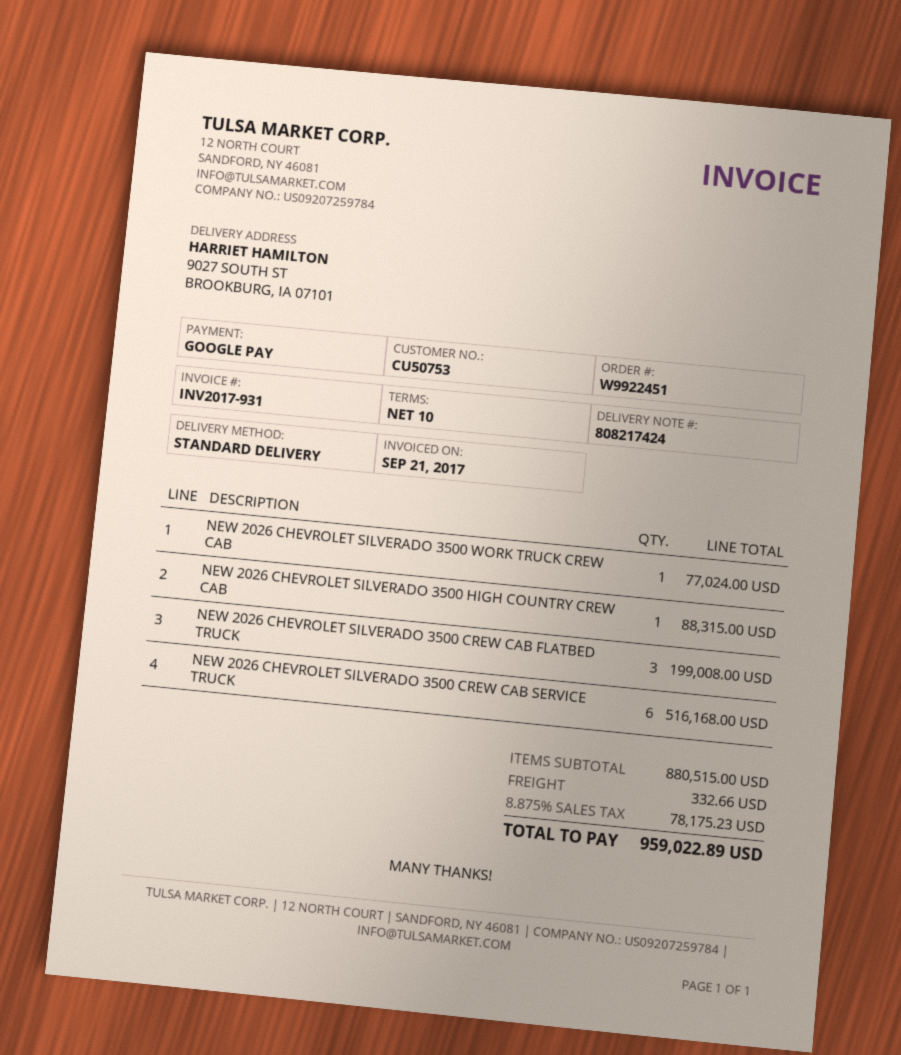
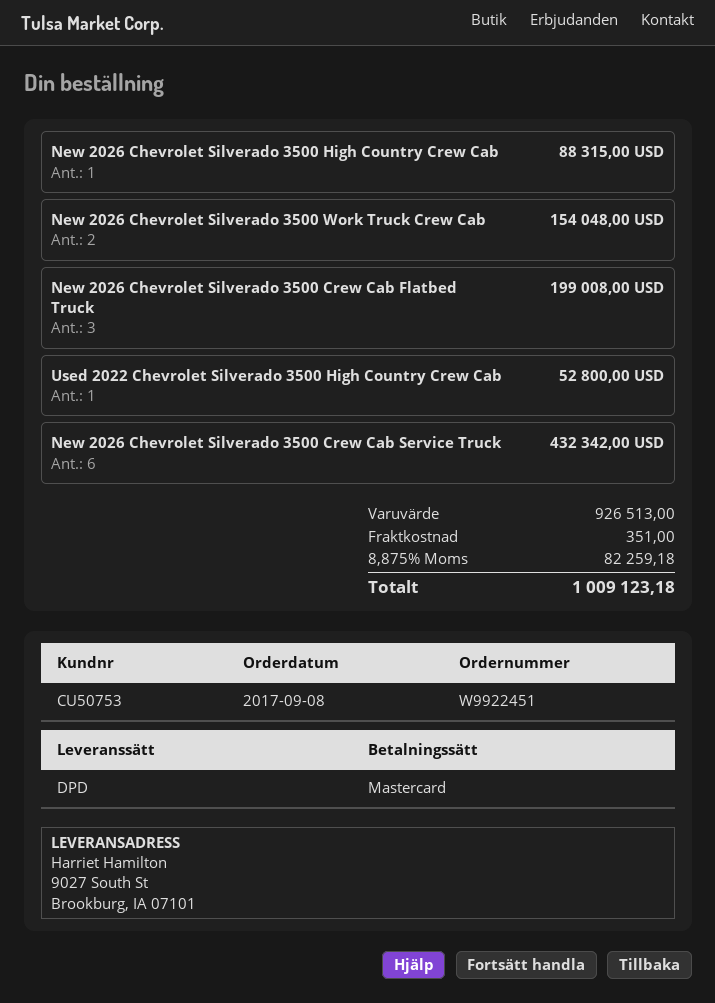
payment method: Google Pay -> Mastercard
shipping method: standard -> DPD
NEW 2026 CHEVROLET SILVERADO 3500 WORK TRUCK CREW CAB: 1 for 77024.00 -> 2 for 154048.00
NEW 2026 CHEVROLET SILVERADO 3500 CREW CAB SERVICE TRUCK: 6 for 516168.00 -> 6 for 432342.00
Used 2022 Chevrolet Silverado 3500 High Country Crew Cab: none -> 1 for 52800.00
subtotal: 880515.00 -> 926513.00
shipping: 332.66 -> 351.00
tax: 8.875% = 78175.23 -> 8.875% = 82259.18
total: 959022.89 -> 1009123.18

